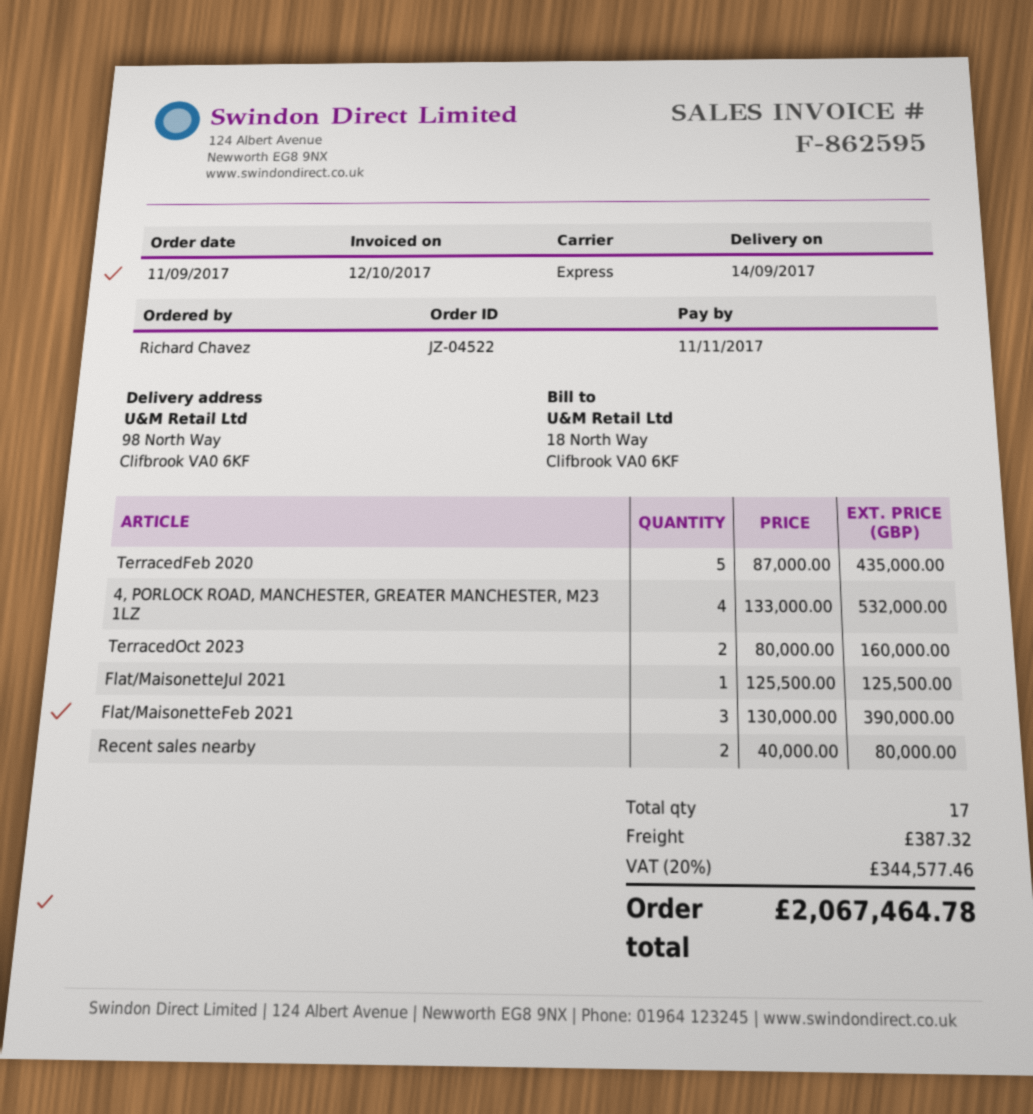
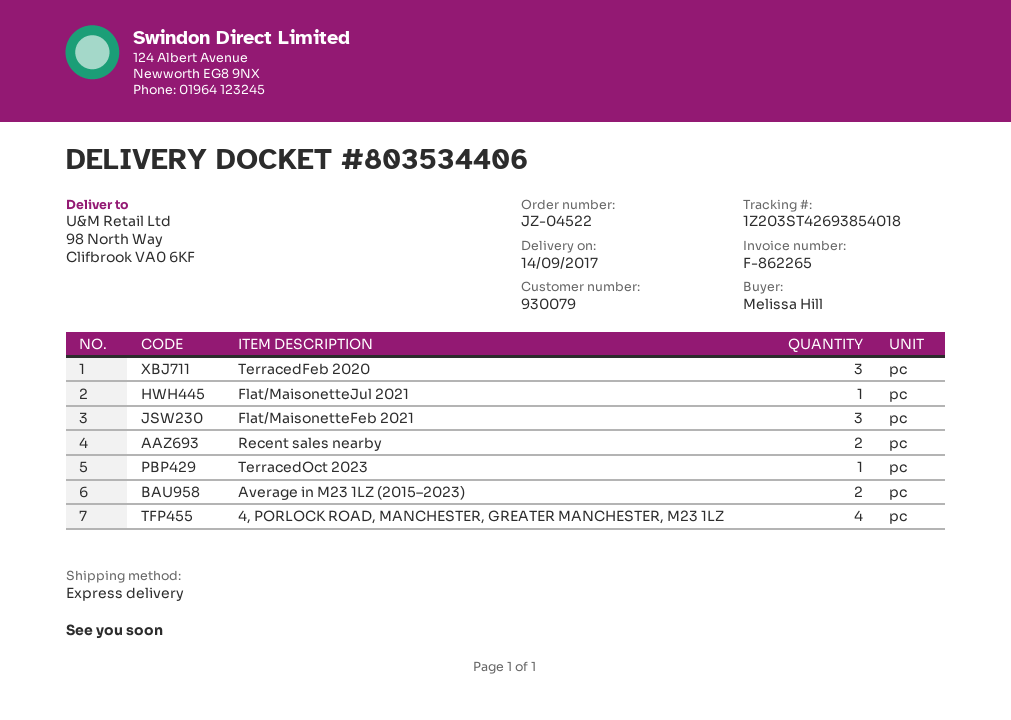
invoice number: F-862595 -> F-862265
ordered by: Richard Chavez -> Melissa Hill
TerracedFeb 2020: 5 -> 3
TerracedOct 2023: 2 -> 1
Average in M23 1LZ (2015–2023): none -> 2

